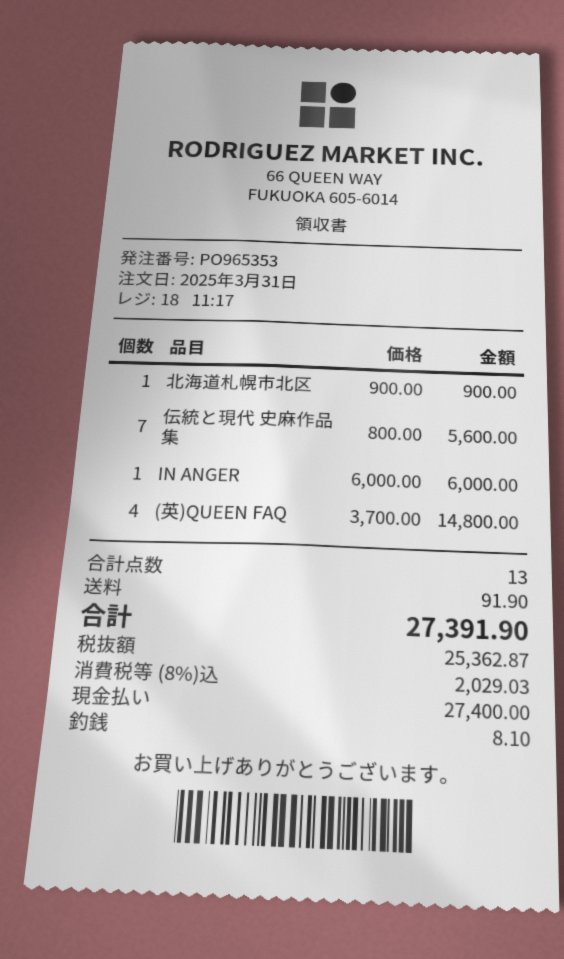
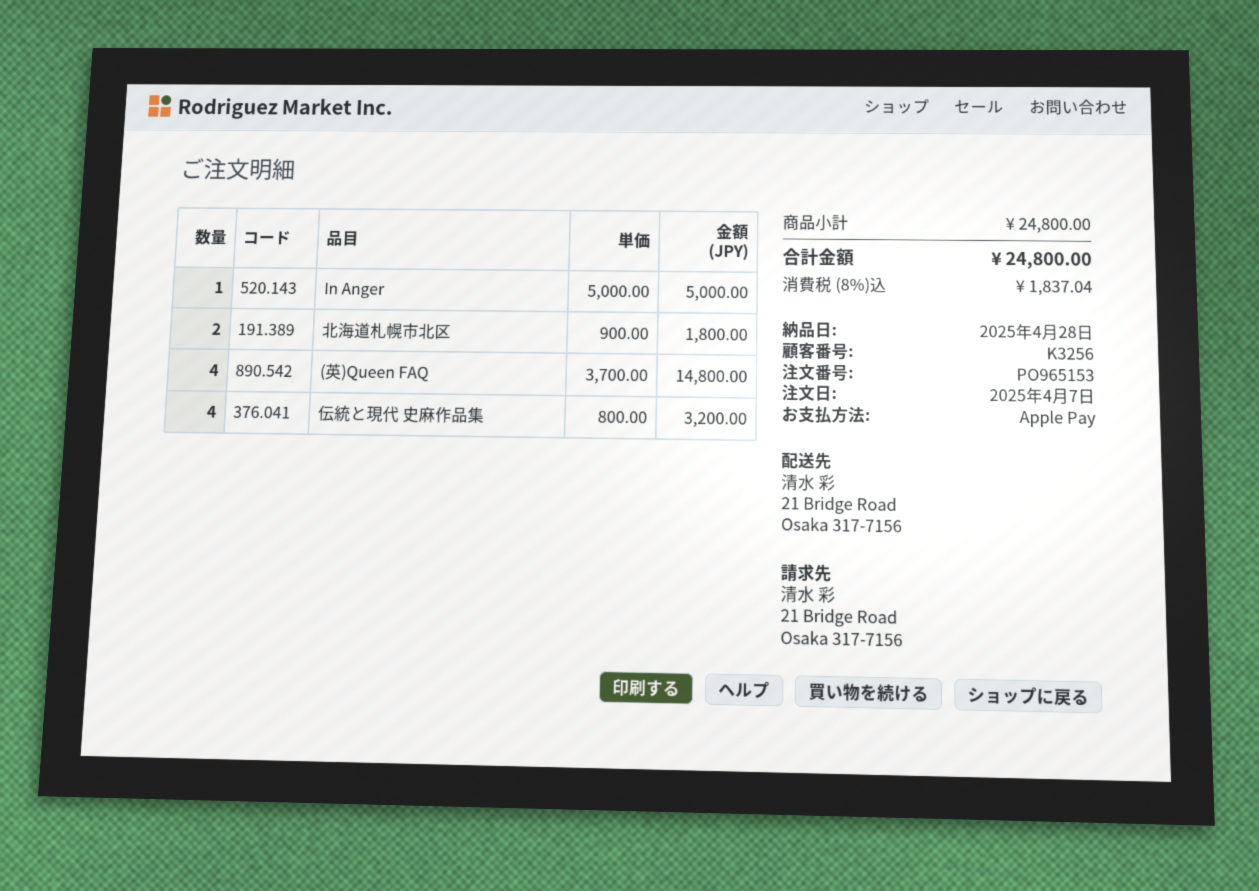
order number: PO965353 -> PO965153
order date: 2025-03-31 -> 2025-04-07
payment method: cash -> Apple Pay
北海道札幌市北区: 1 x 900.00 = 900.00 -> 2 x 900.00 = 1800.00
伝統と現代 史麻作品集: 7 x 800.00 = 5600.00 -> 4 x 800.00 = 3200.00
IN ANGER: 1 x 6000.00 = 6000.00 -> 1 x 5000.00 = 5000.00
shipping: 91.90 -> none
tax: 8% = 2029.03 -> 8% = 1837.04
total: 27391.90 -> 24800.00

